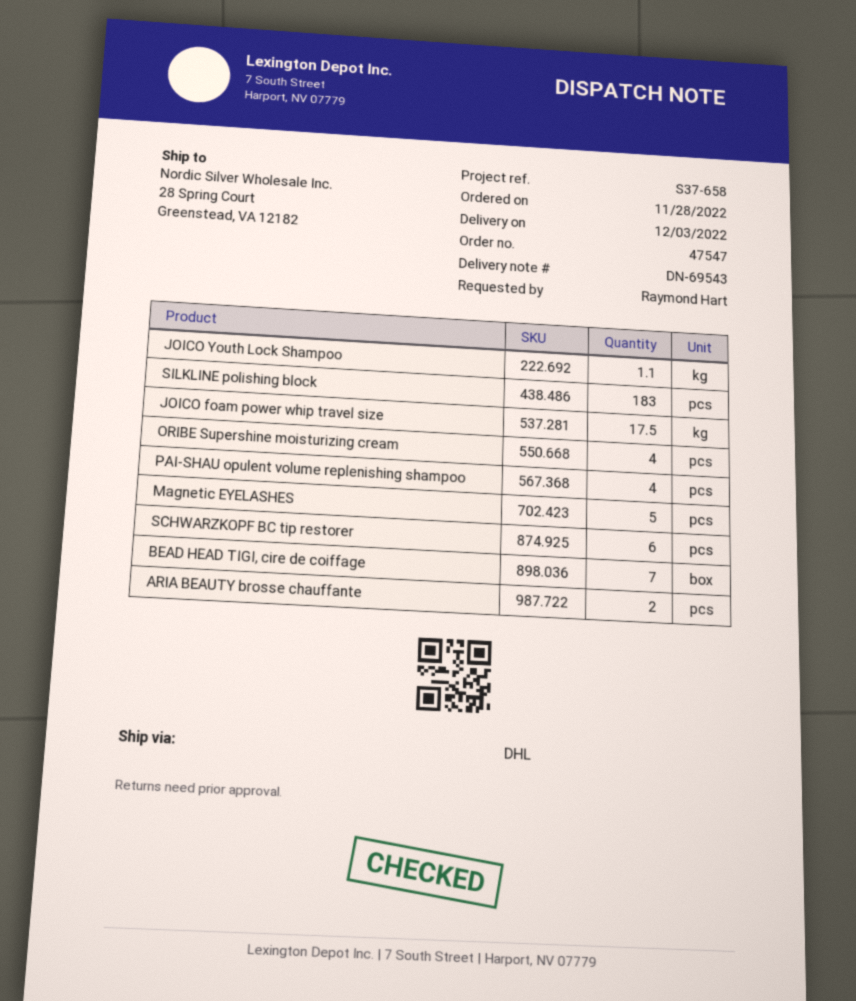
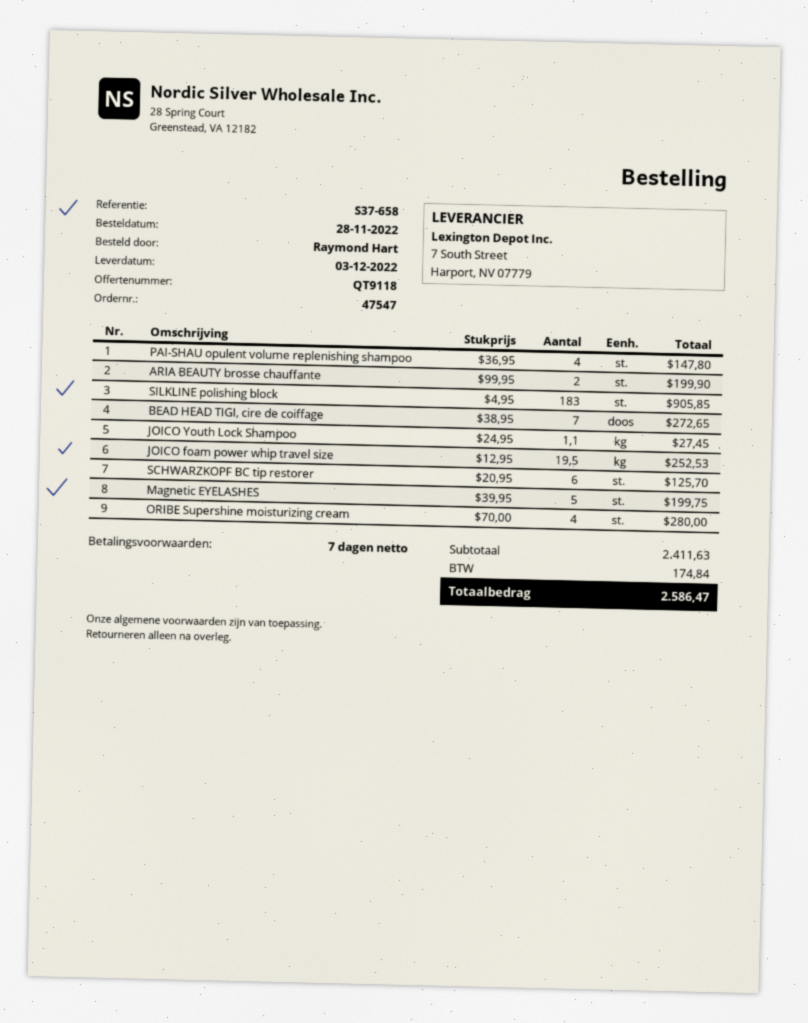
JOICO foam power whip travel size: 17.5 -> 19.5

